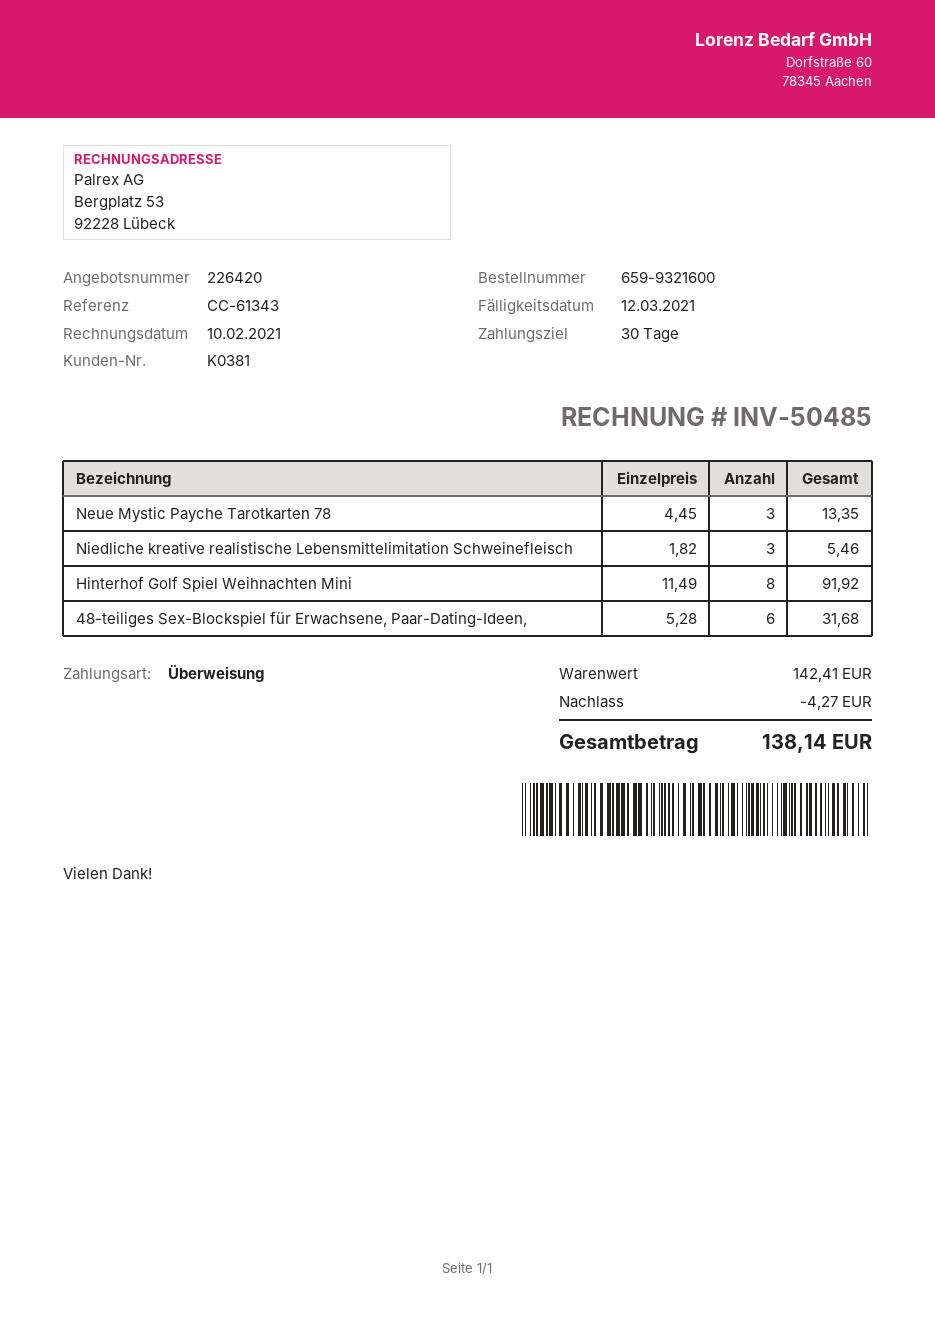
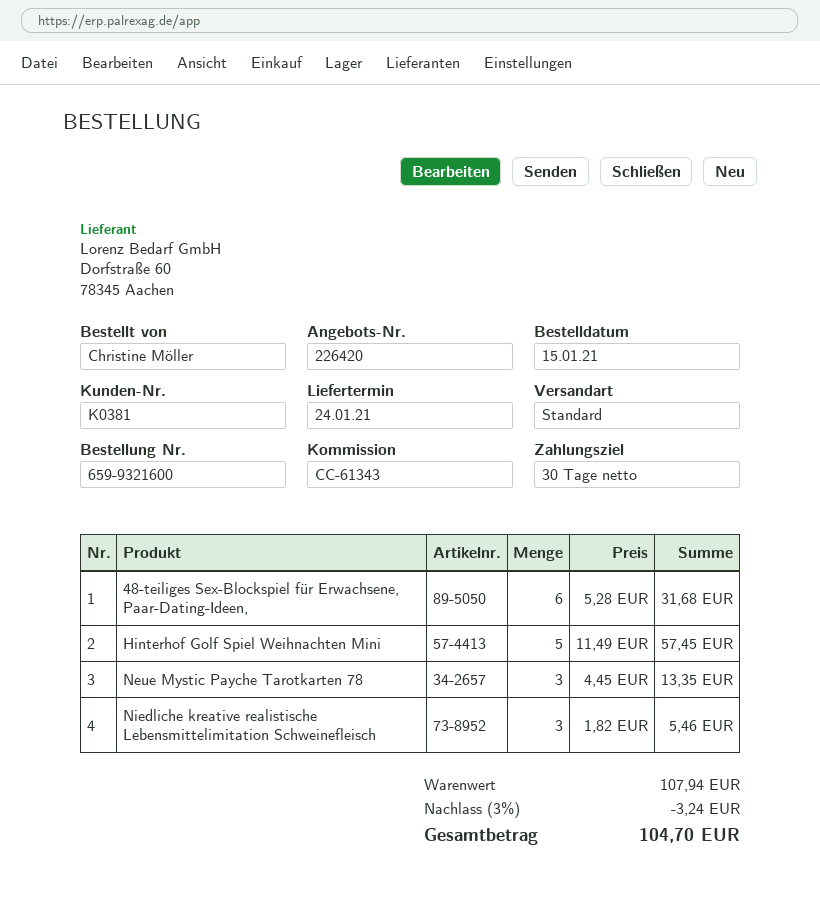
Hinterhof Golf Spiel Weihnachten Mini: 8 x 11.49 = 91.92 -> 5 x 11.49 = 57.45
subtotal: 142.41 -> 107.94
discount: 4.27 -> 3.24
total: 138.14 -> 104.70

